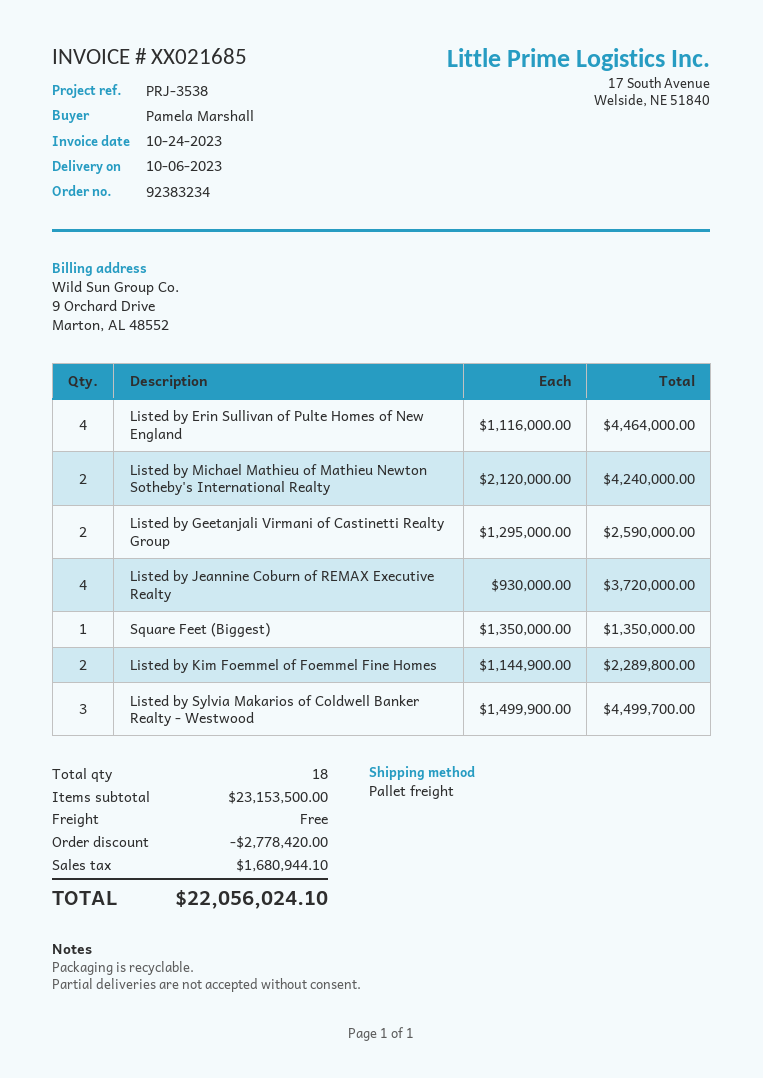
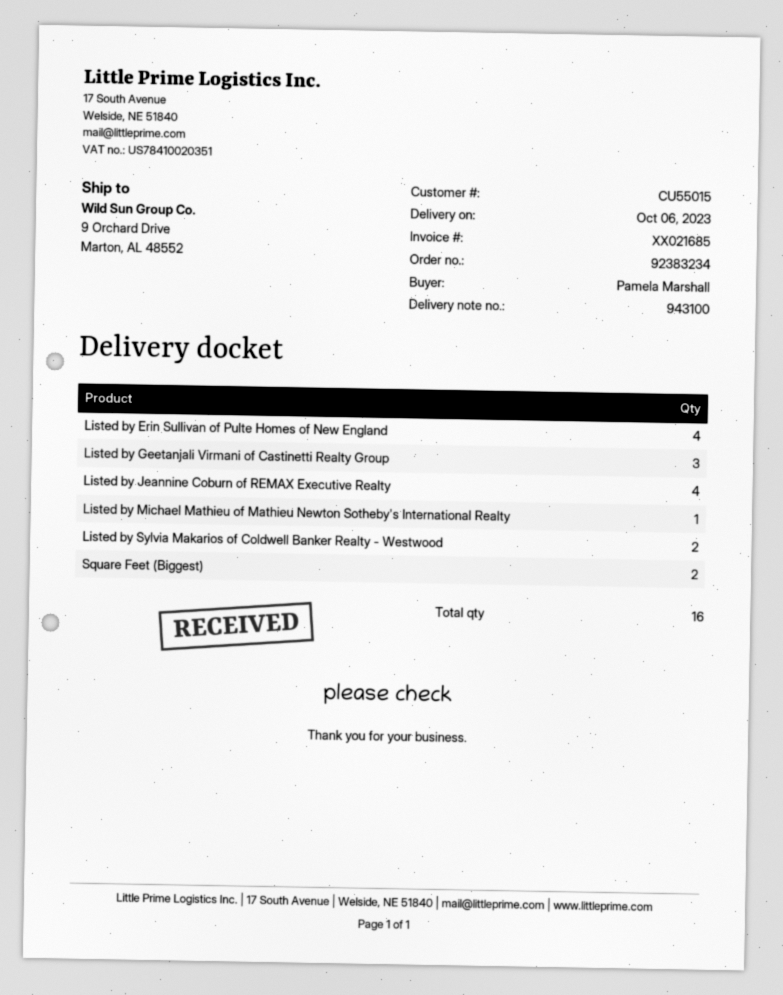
Listed by Michael Mathieu of Mathieu Newton Sotheby's International Realty: 2 -> 1
Listed by Geetanjali Virmani of Castinetti Realty Group: 2 -> 3
Square Feet (Biggest): 1 -> 2
Listed by Kim Foemmel of Foemmel Fine Homes: 2 -> none
Listed by Sylvia Makarios of Coldwell Banker Realty - Westwood: 3 -> 2
total quantity: 18 -> 16

